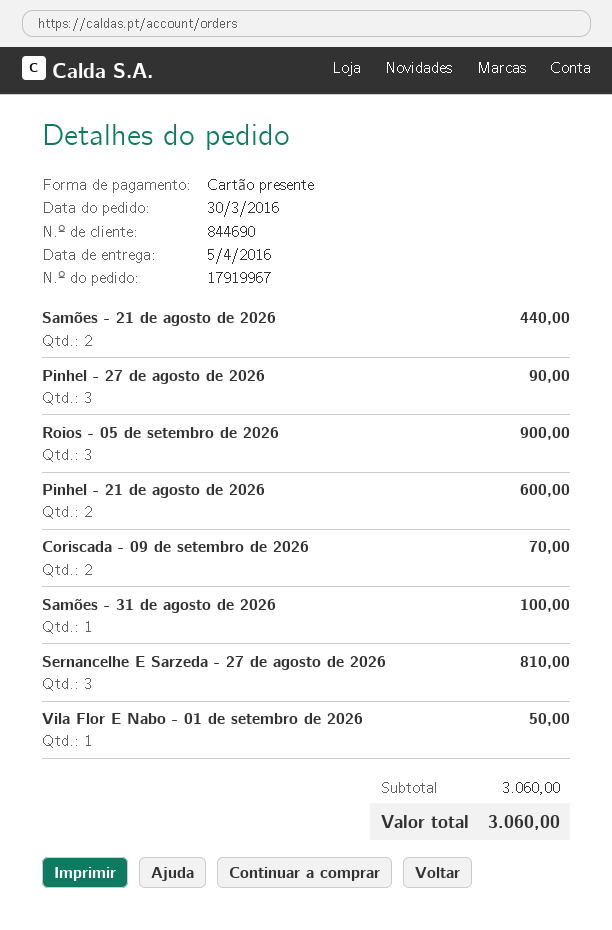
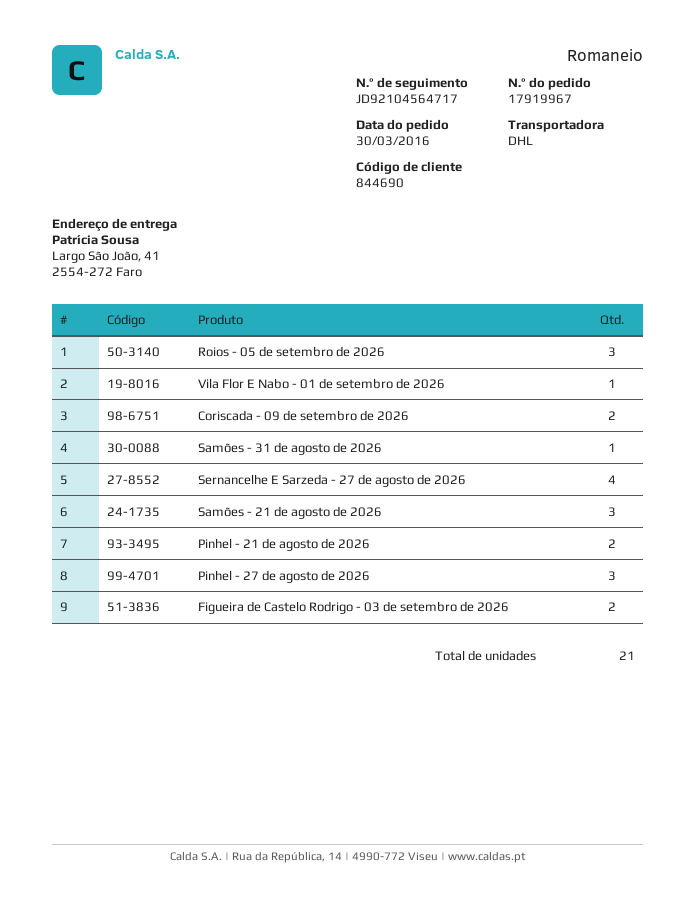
Samões - 21 de agosto de 2026: 2 -> 3
Sernancelhe E Sarzeda - 27 de agosto de 2026: 3 -> 4
Figueira de Castelo Rodrigo - 03 de setembro de 2026: none -> 2

